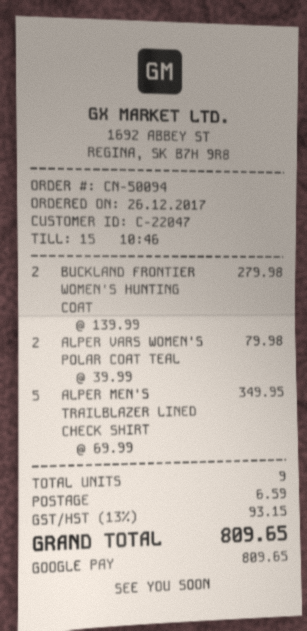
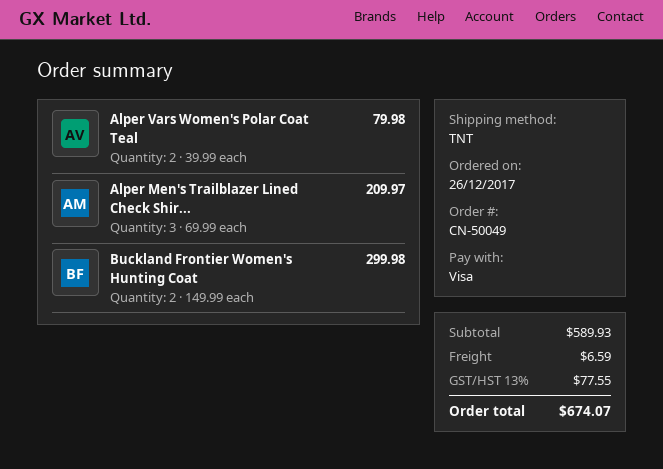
order number: CN-50094 -> CN-50049
payment method: Google Pay -> Visa
BUCKLAND FRONTIER WOMEN'S HUNTING COAT: 2 x 139.99 = 279.98 -> 2 x 149.99 = 299.98
ALPER MEN'S TRAILBLAZER LINED CHECK SHIRT: 5 x 69.99 = 349.95 -> 3 x 69.99 = 209.97
tax: 13% = 93.15 -> 13% = 77.55
total: 809.65 -> 674.07

